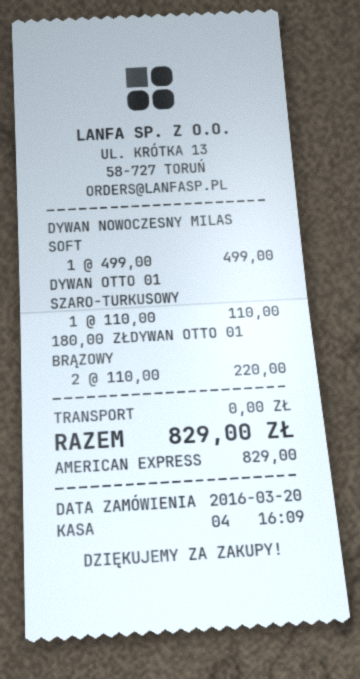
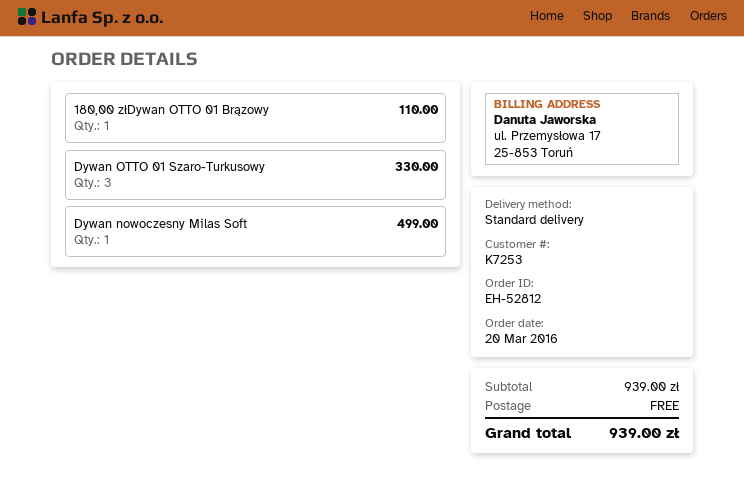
DYWAN OTTO 01 SZARO-TURKUSOWY: 1 for 110.00 -> 3 for 330.00
180,00 ZŁDYWAN OTTO 01 BRĄZOWY: 2 for 220.00 -> 1 for 110.00
total: 829.00 -> 939.00

